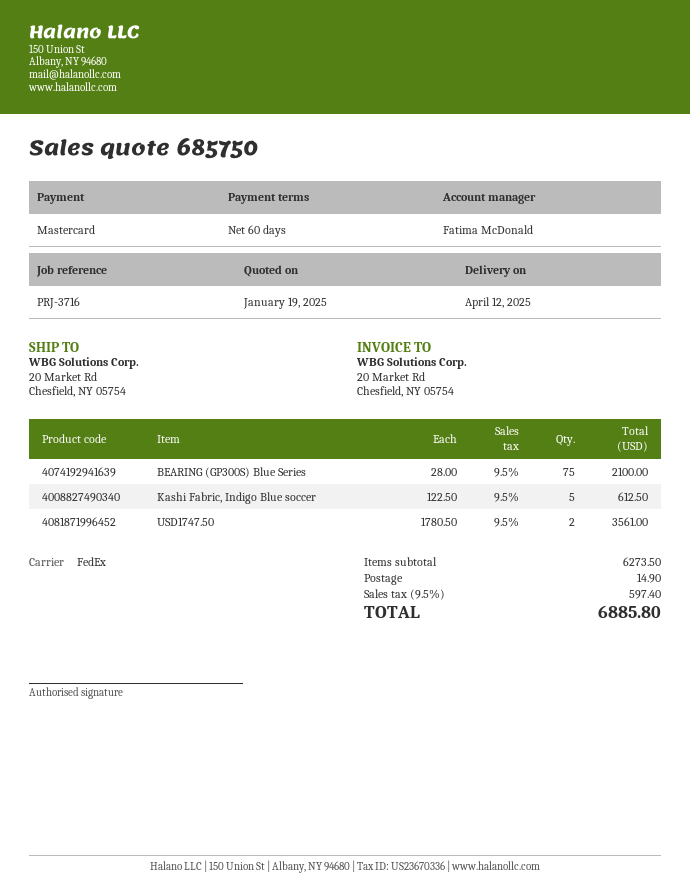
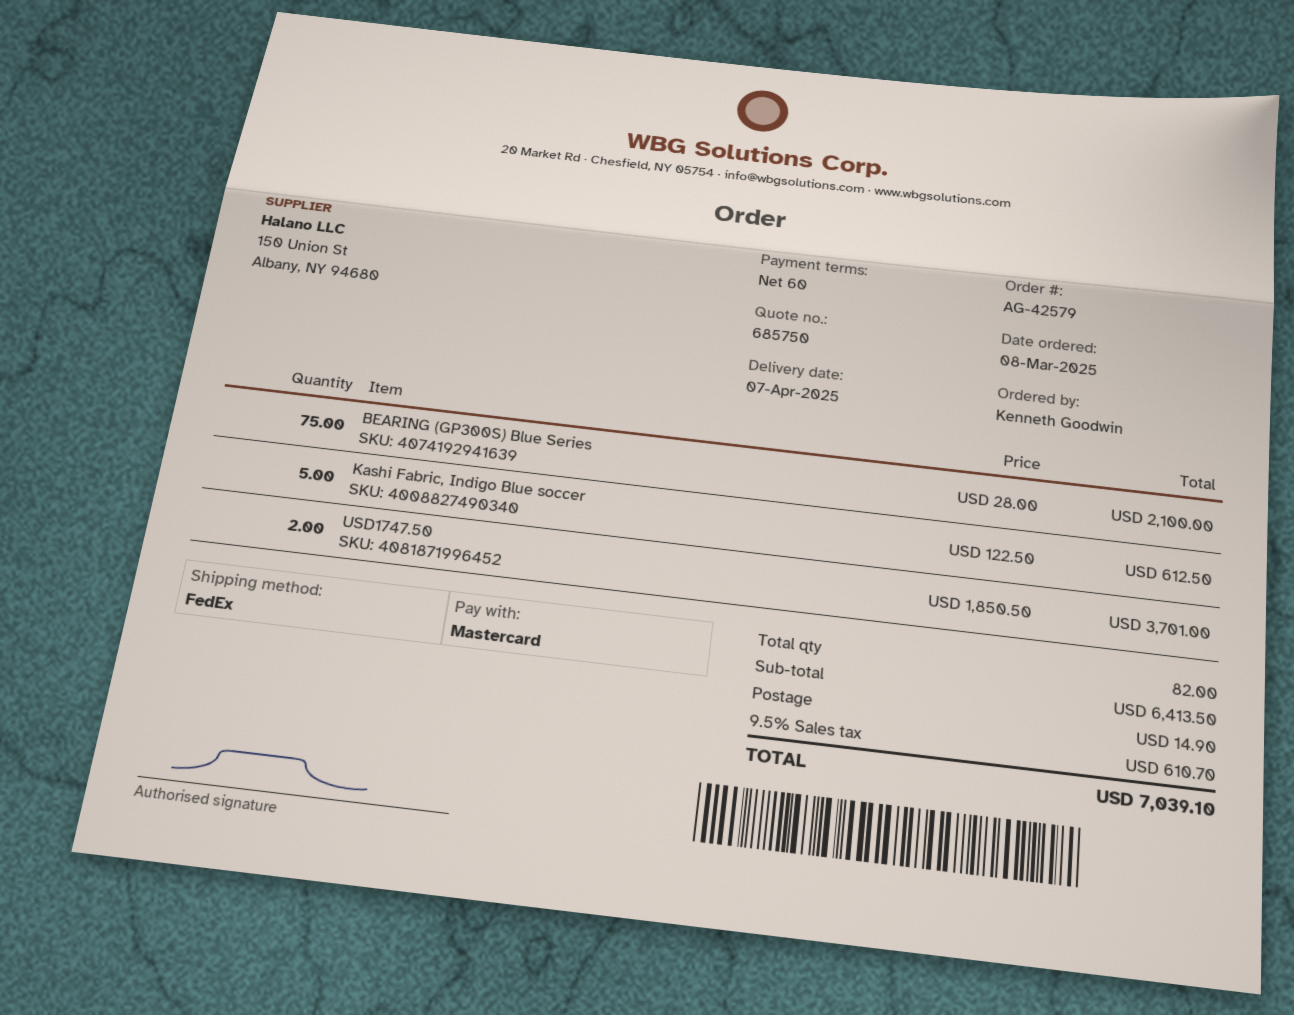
delivery date: 2025-04-12 -> 2025-04-07
USD1747.50: 2 x 1780.50 = 3561.00 -> 2 x 1850.50 = 3701.00
subtotal: 6273.50 -> 6413.50
tax: 9.5% = 597.40 -> 9.5% = 610.70
total: 6885.80 -> 7039.10

